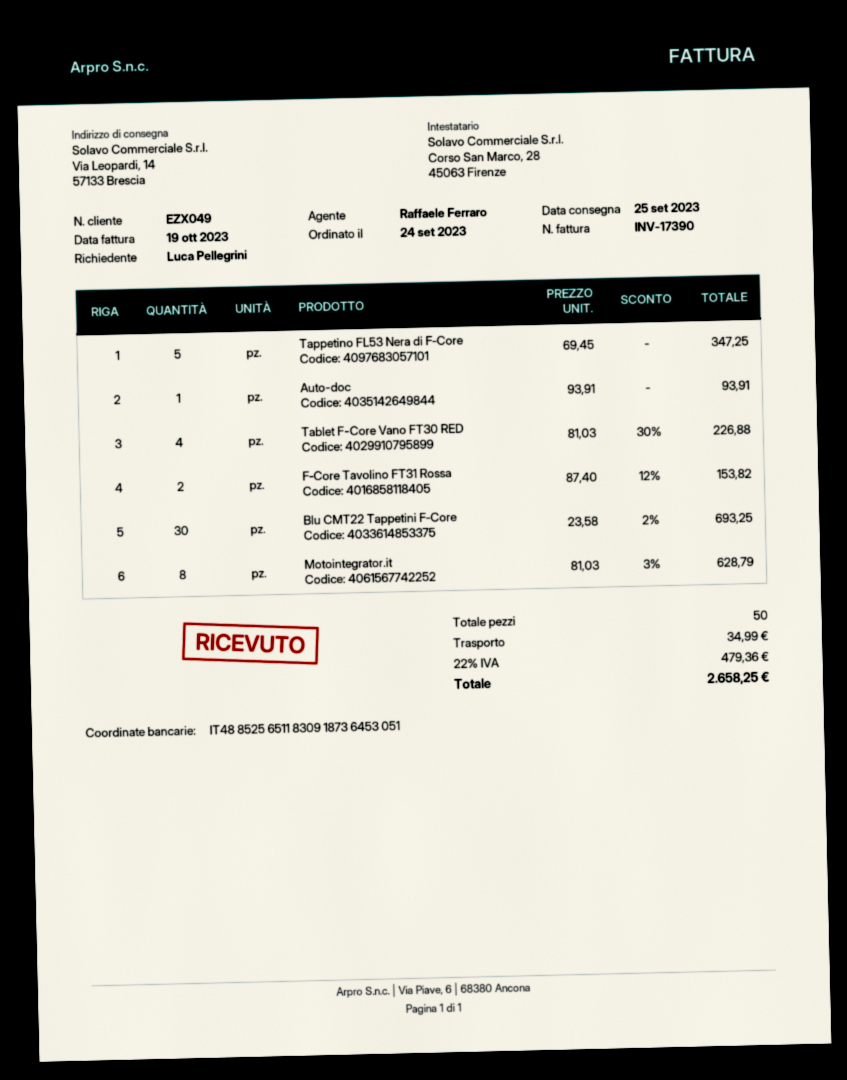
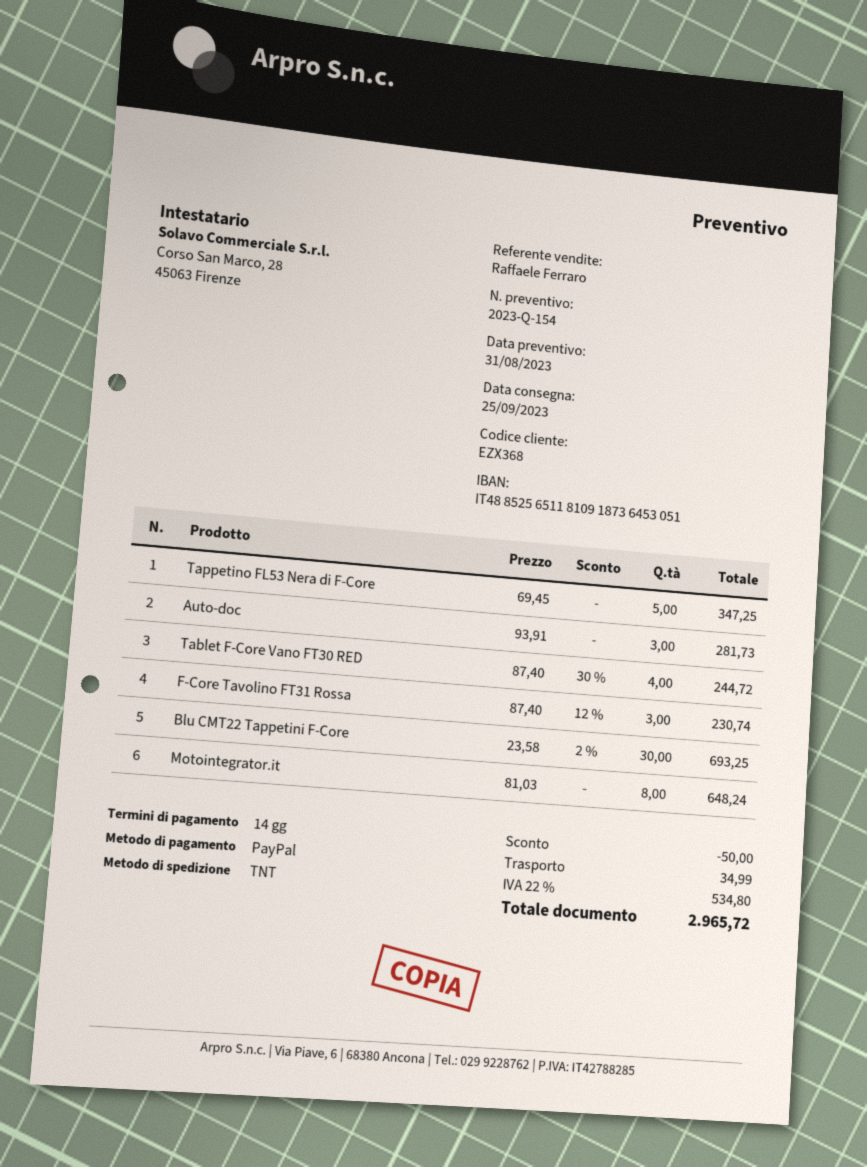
customer number: EZX049 -> EZX368
bank account: IT4885256511830918736453051 -> IT4885256511810918736453051
Auto-doc: 1 x 93.91 = 93.91 -> 3 x 93.91 = 281.73
Tablet F-Core Vano FT30 RED: 4 x 81.03 - 30% = 226.88 -> 4 x 87.40 - 30% = 244.72
F‑Core Tavolino FT31 Rossa: 2 x 87.40 - 12% = 153.82 -> 3 x 87.40 - 12% = 230.74
Motointegrator.it: 8 x 81.03 - 3% = 628.79 -> 8 x 81.03 = 648.24
discount: none -> 50.00
tax: 22% = 479.36 -> 22% = 534.80
total: 2658.25 -> 2965.72

